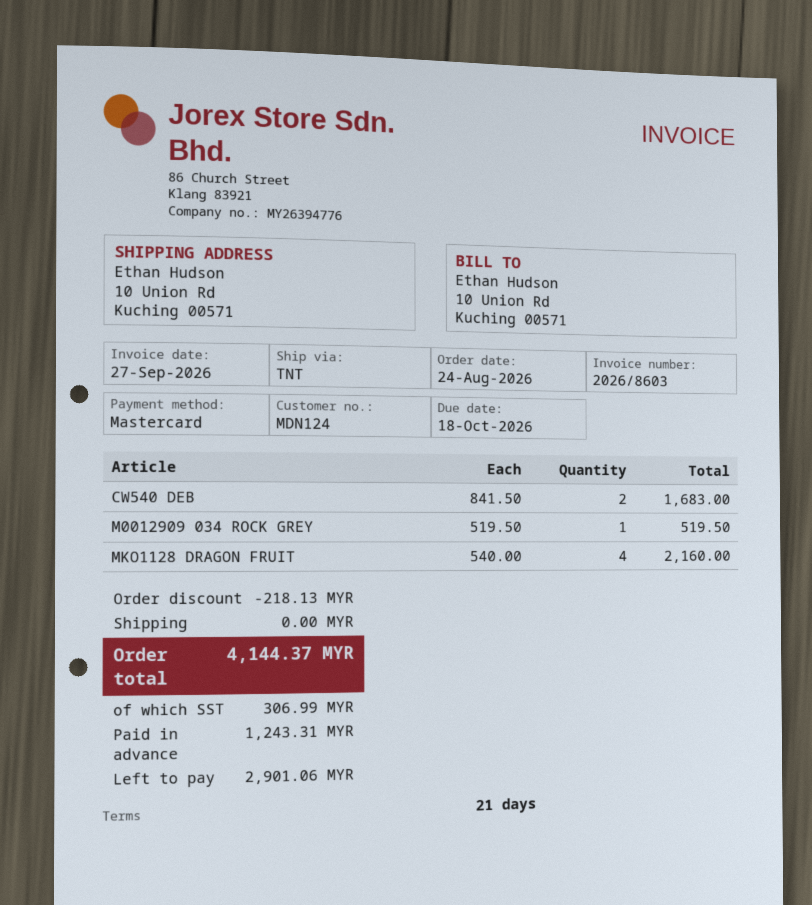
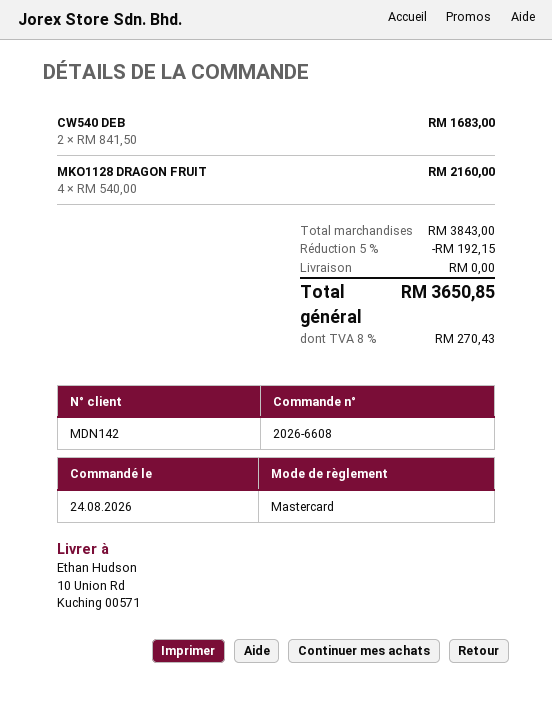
customer number: MDN124 -> MDN142
M0012909 034 ROCK GREY: 1 x 519.50 = 519.50 -> none
discount: 218.13 -> 192.15
tax: 306.99 -> 270.43
total: 4144.37 -> 3650.85

